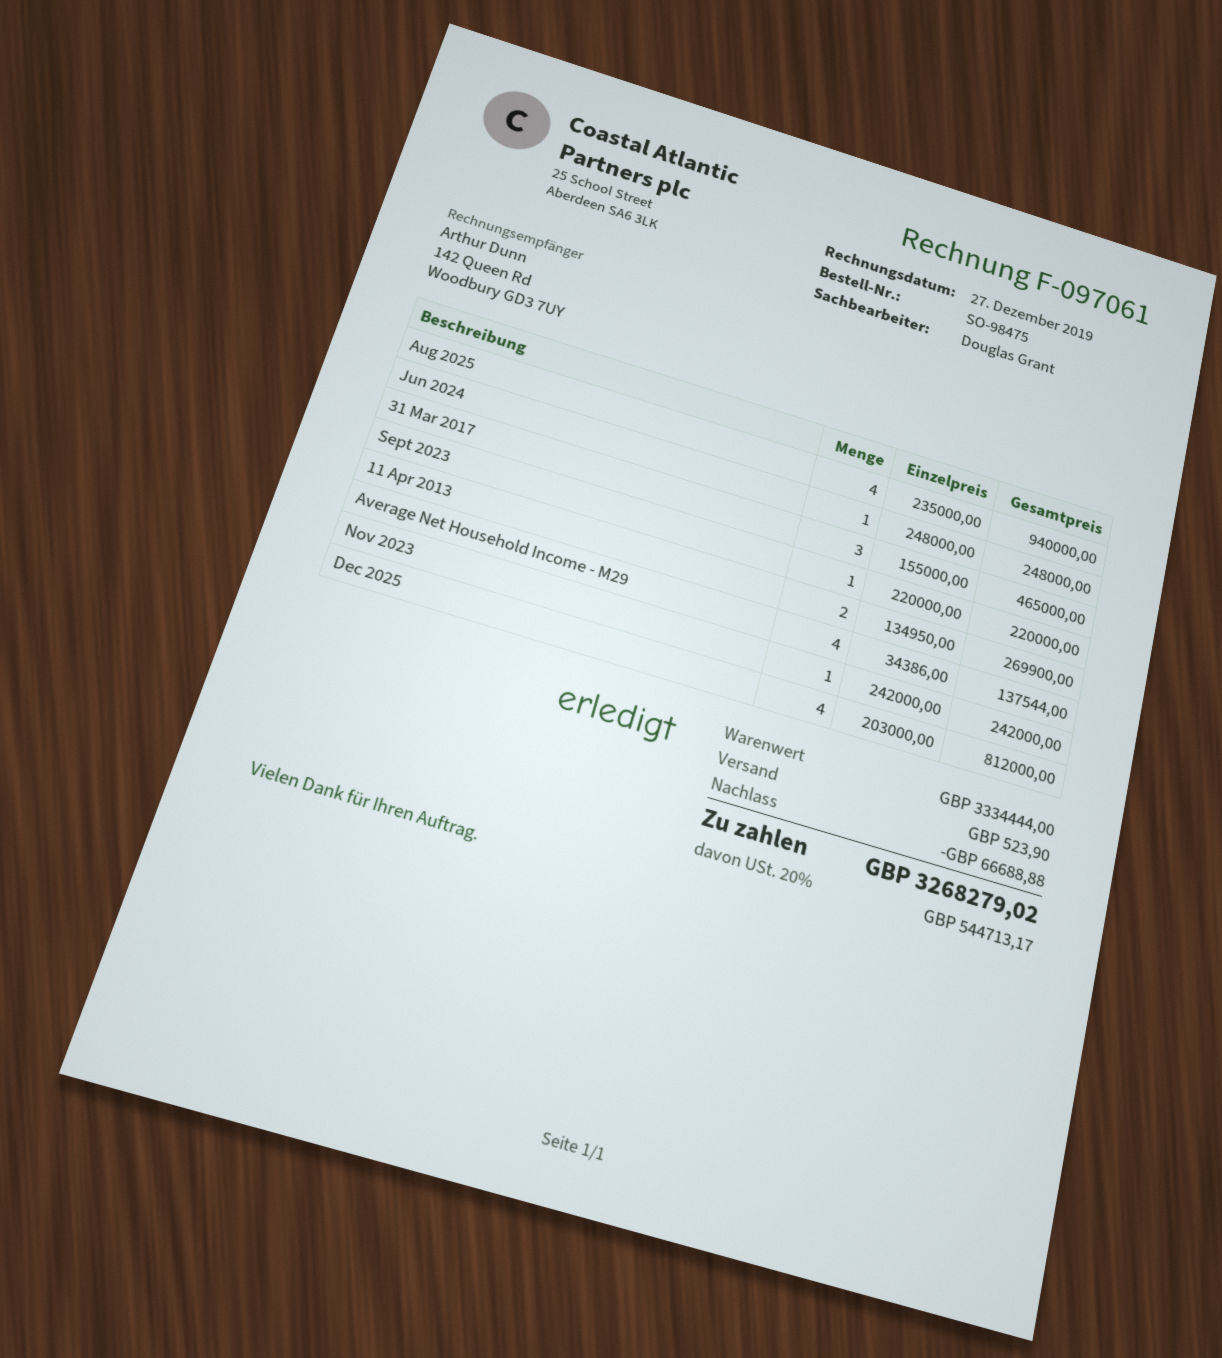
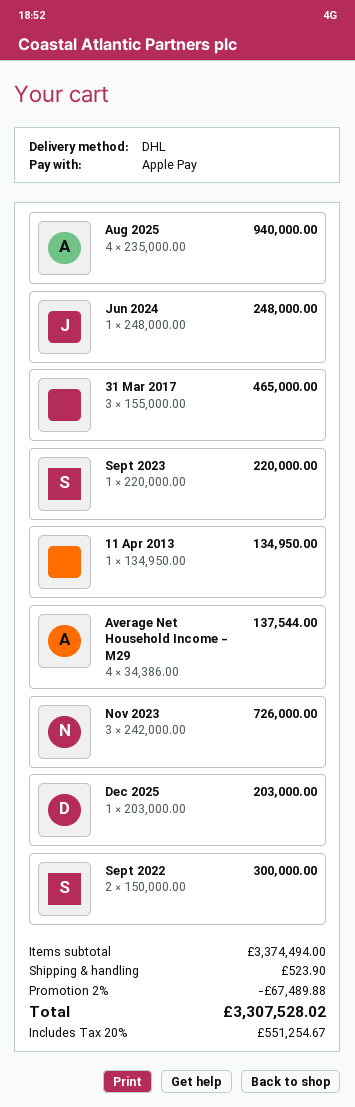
11 Apr 2013: 2 x 134950.00 = 269900.00 -> 1 x 134950.00 = 134950.00
Nov 2023: 1 x 242000.00 = 242000.00 -> 3 x 242000.00 = 726000.00
Dec 2025: 4 x 203000.00 = 812000.00 -> 1 x 203000.00 = 203000.00
Sept 2022: none -> 2 x 150000.00 = 300000.00
subtotal: 3334444.00 -> 3374494.00
discount: 66688.88 -> 67489.88
tax: 20% = 544713.17 -> 20% = 551254.67
total: 3268279.02 -> 3307528.02

